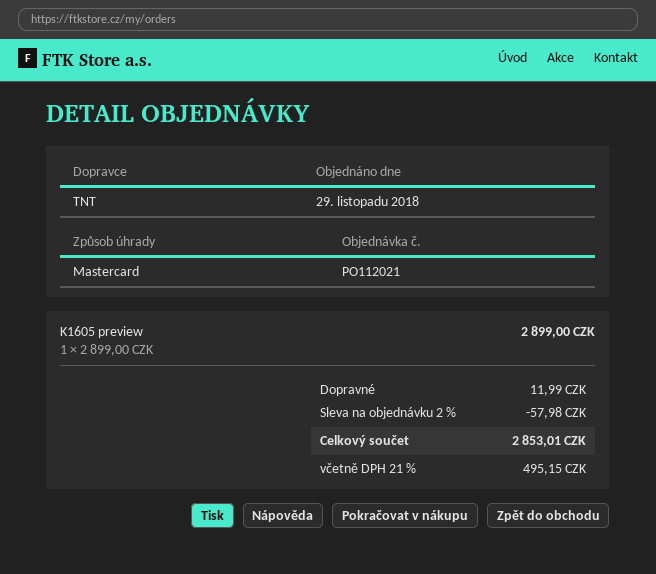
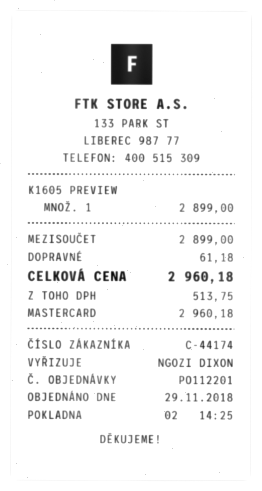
order number: PO112021 -> PO112201
discount: 2% = 57.98 -> none
shipping: 11.99 -> 61.18
tax: 495.15 -> 513.75
total: 2853.01 -> 2960.18

